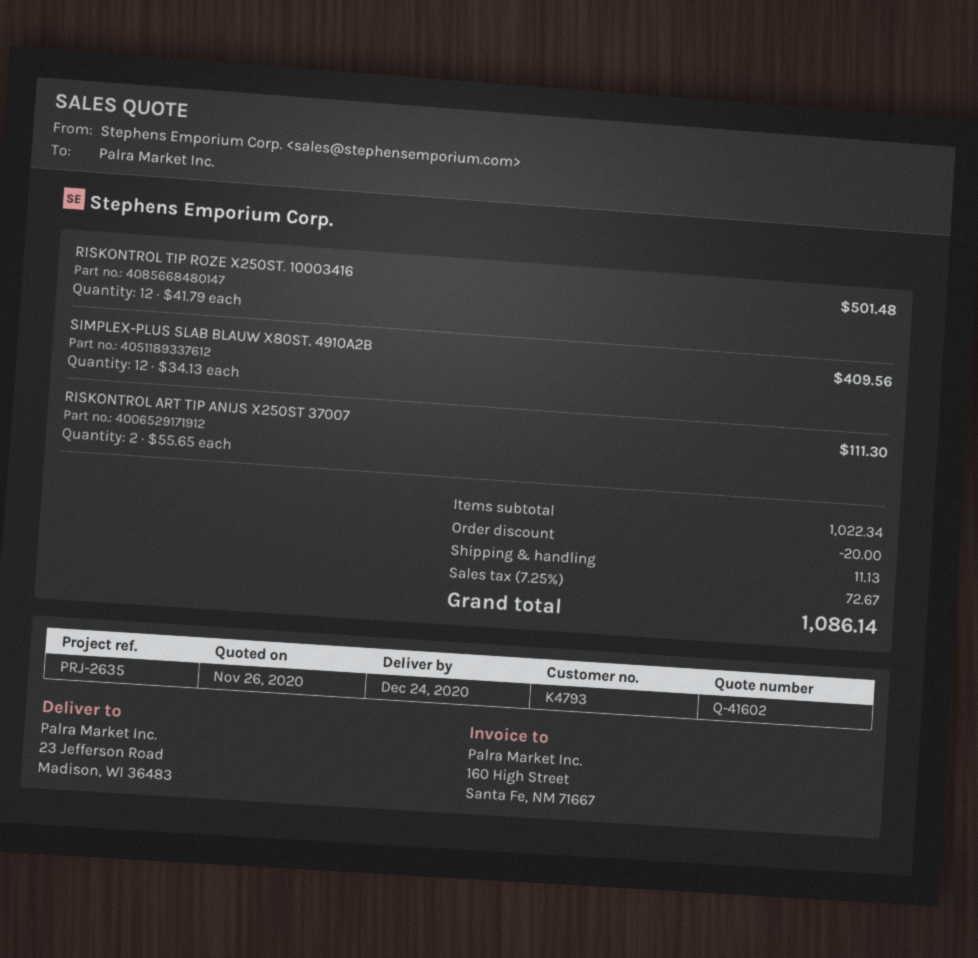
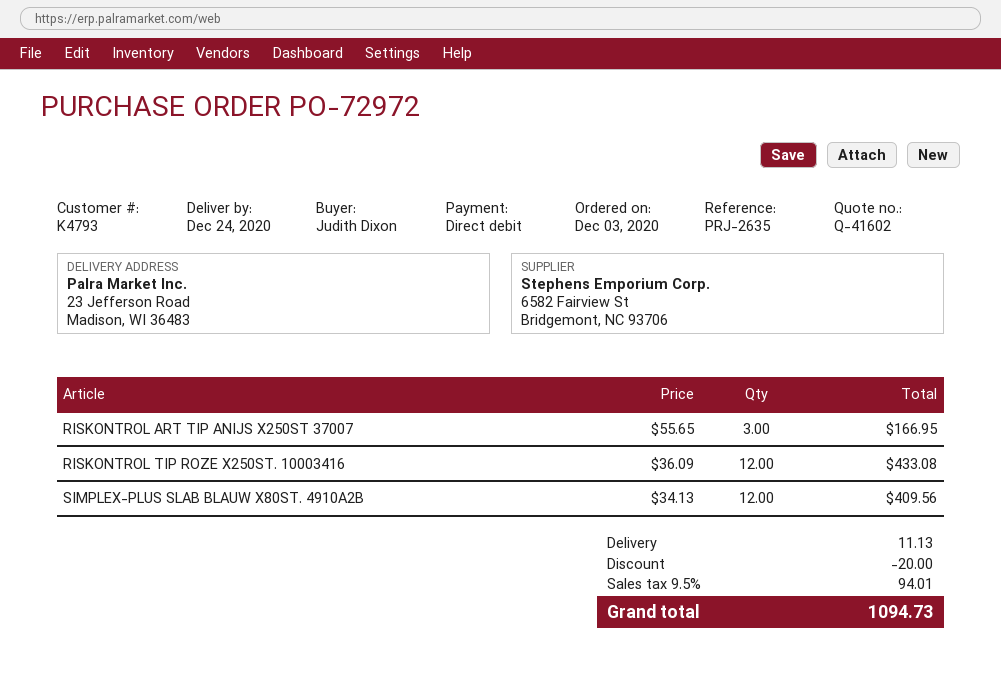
RISKONTROL TIP ROZE X250ST. 10003416: 12 x 41.79 = 501.48 -> 12 x 36.09 = 433.08
RISKONTROL ART TIP ANIJS X250ST 37007: 2 x 55.65 = 111.30 -> 3 x 55.65 = 166.95
tax: 7.25% = 72.67 -> 9.5% = 94.01
total: 1086.14 -> 1094.73

